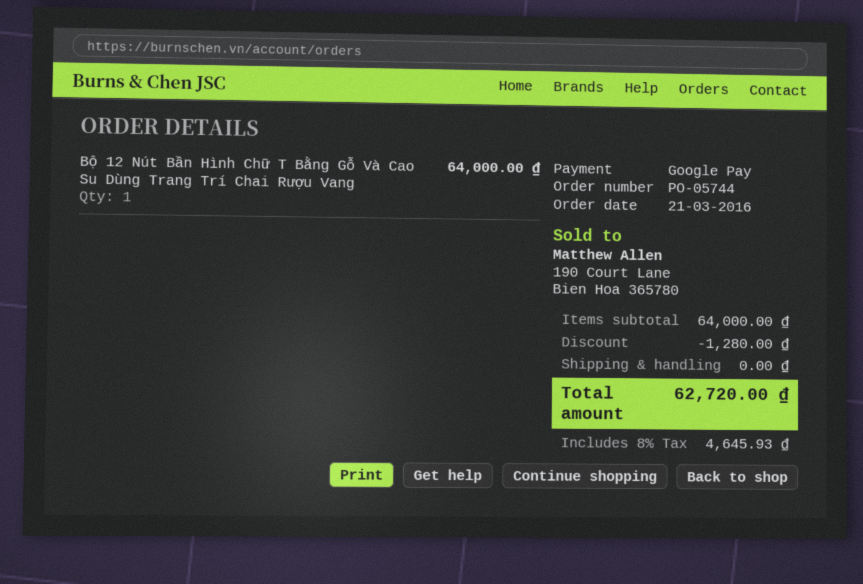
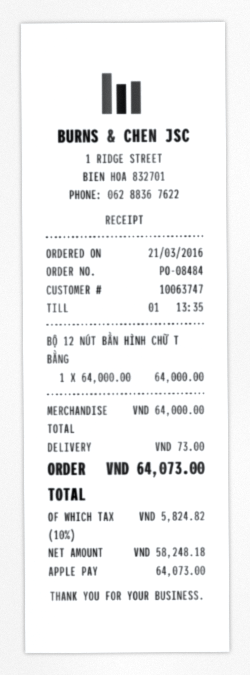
order number: PO-05744 -> PO-08484
payment method: Google Pay -> Apple Pay
discount: 1280.00 -> none
shipping: 0.00 -> 73.00
tax: 8% = 4645.93 -> 10% = 5824.82
total: 62720.00 -> 64073.00

